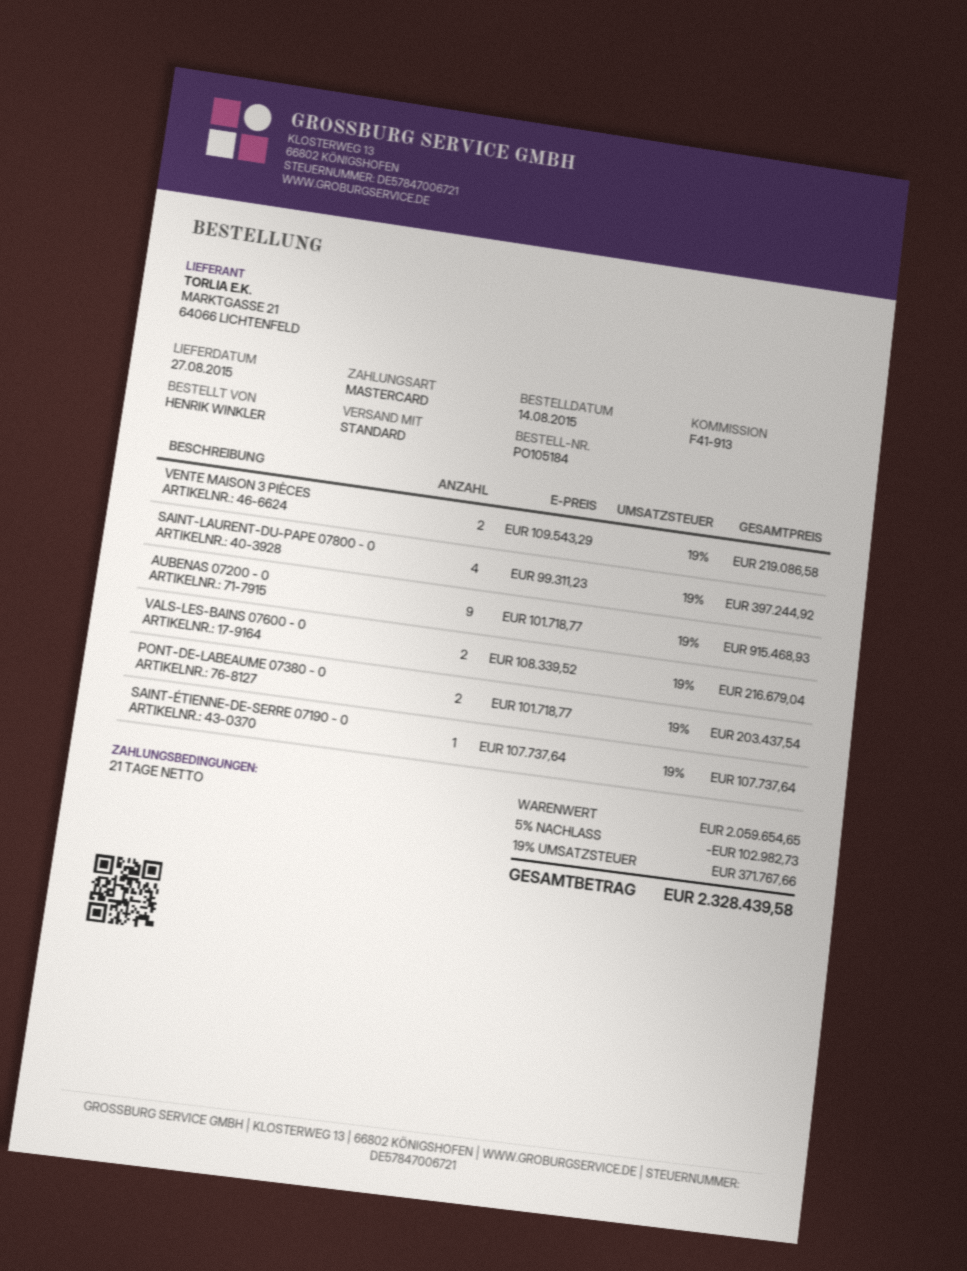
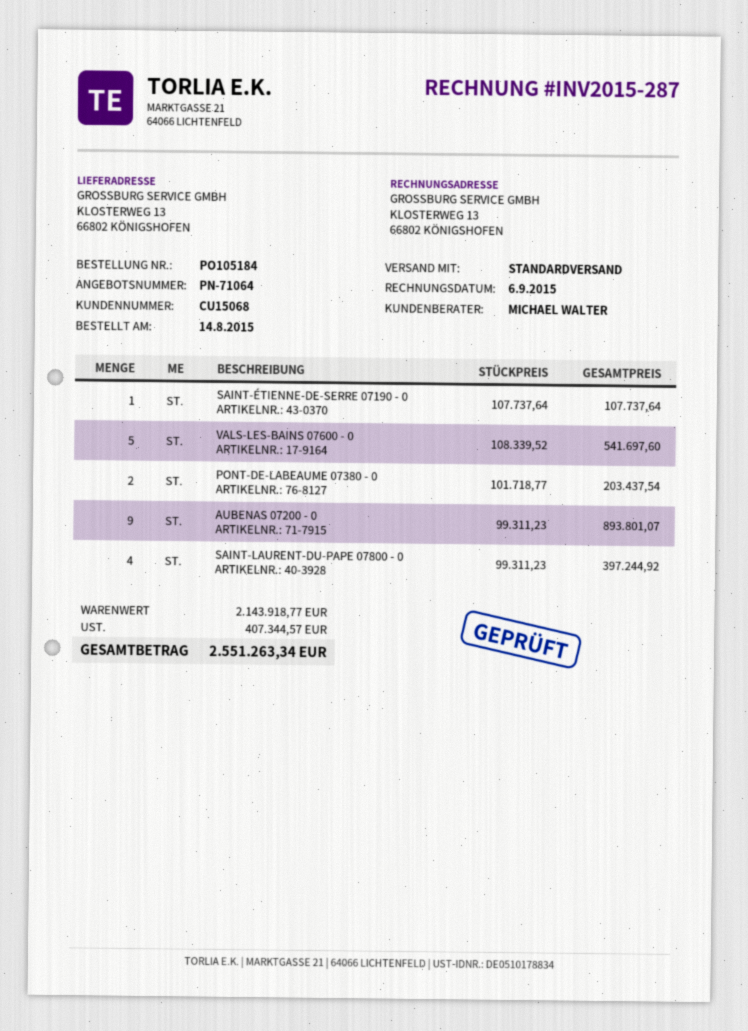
VENTE MAISON 3 PIÈCES: 2 x 109543.29 = 219086.58 -> none
AUBENAS 07200 - 0: 9 x 101718.77 = 915468.93 -> 9 x 99311.23 = 893801.07
VALS-LES-BAINS 07600 - 0: 2 x 108339.52 = 216679.04 -> 5 x 108339.52 = 541697.60
subtotal: 2059654.65 -> 2143918.77
discount: 5% = 102982.73 -> none
tax: 371767.66 -> 407344.57
total: 2328439.58 -> 2551263.34

